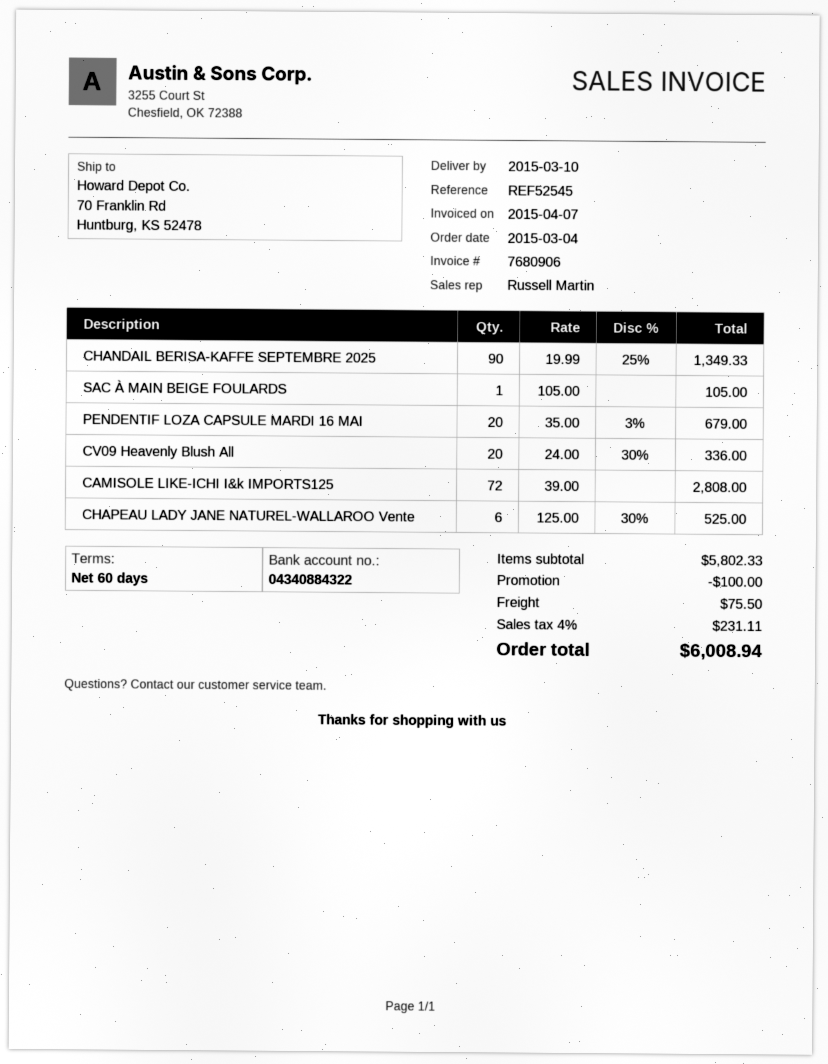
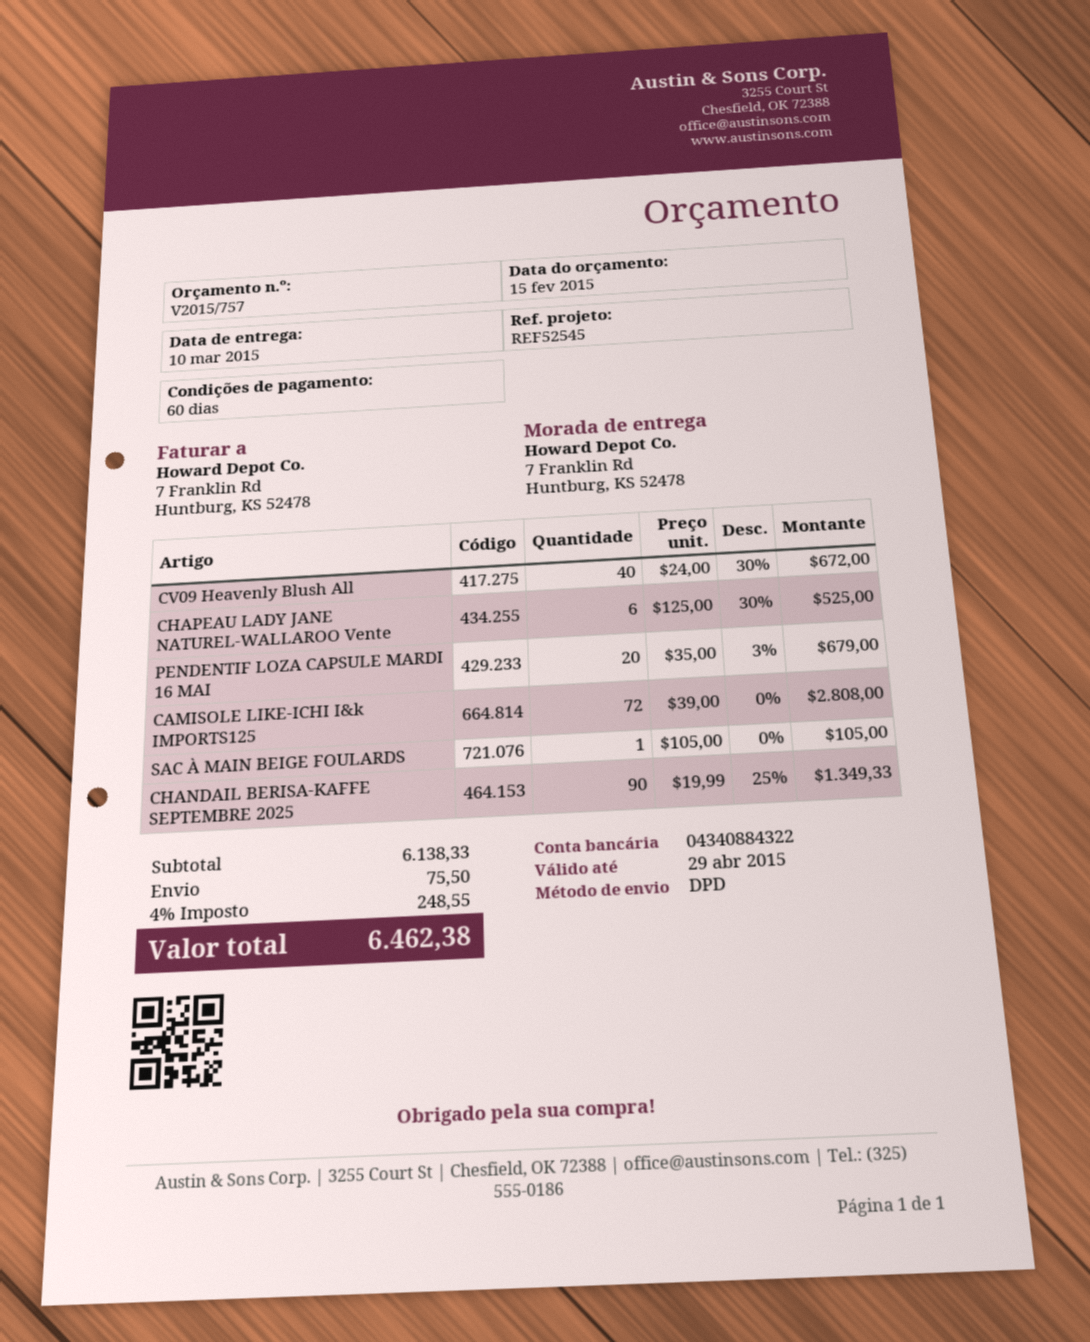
ship to: 70 Franklin Rd, Huntburg, KS 52478 -> 7 Franklin Rd, Huntburg, KS 52478
CV09 Heavenly Blush All: 20 x 24.00 - 30% = 336.00 -> 40 x 24.00 - 30% = 672.00
subtotal: 5802.33 -> 6138.33
discount: 100.00 -> none
tax: 4% = 231.11 -> 4% = 248.55
total: 6008.94 -> 6462.38

